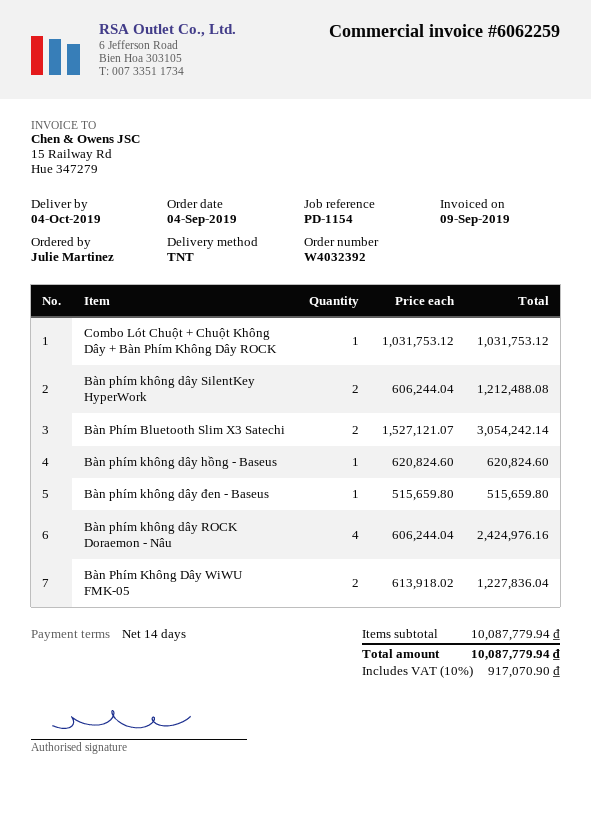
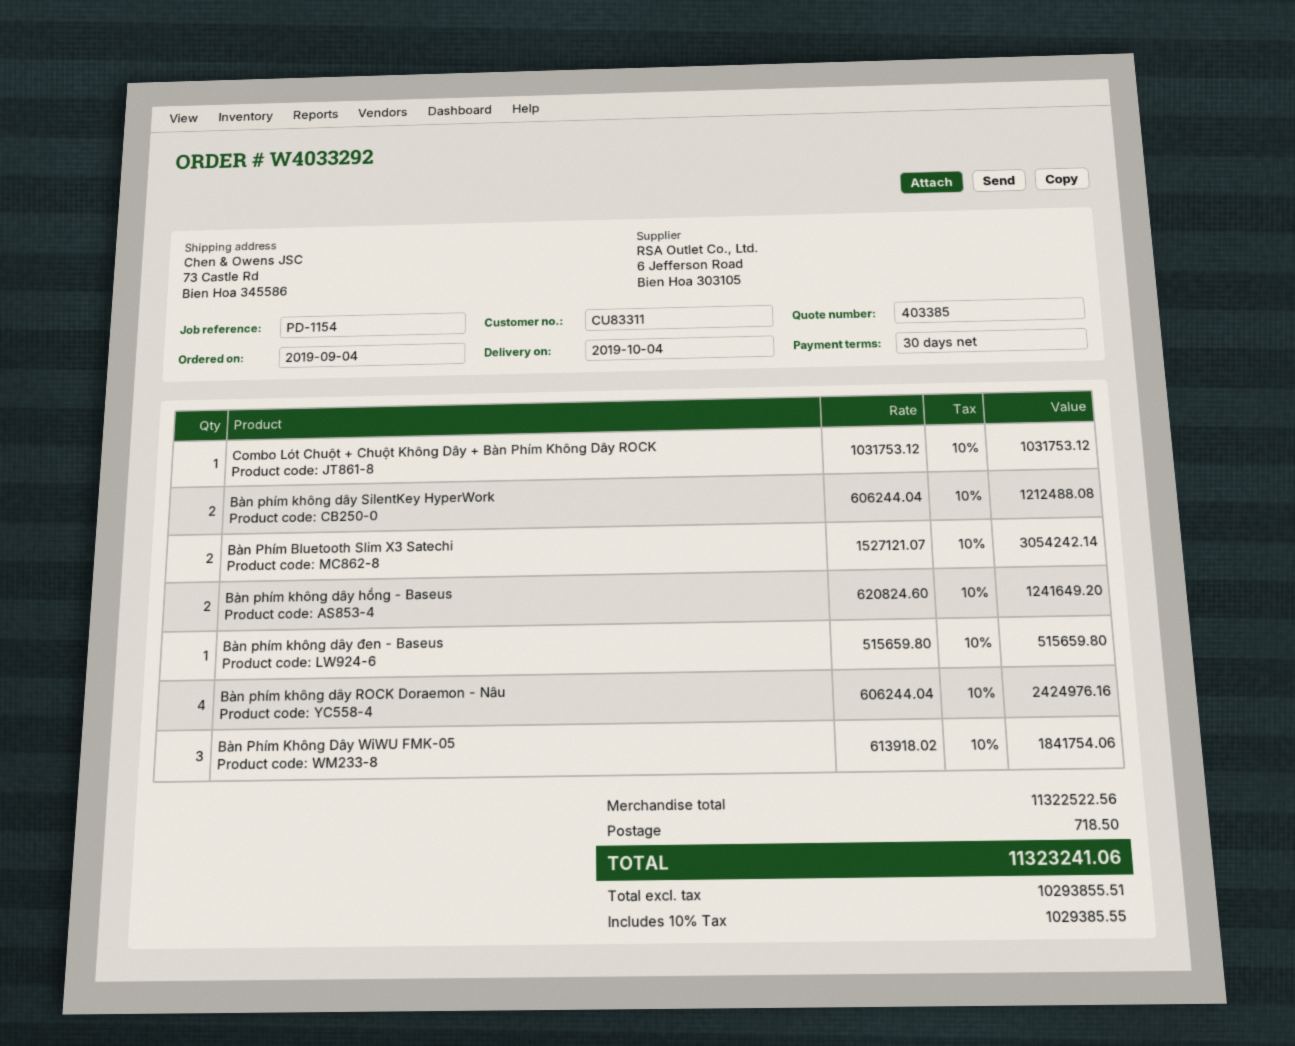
order number: W4032392 -> W4033292
payment terms: 14 days -> 30 days
Bàn phím không dây hồng - Baseus: 1 x 620824.60 = 620824.60 -> 2 x 620824.60 = 1241649.20
Bàn Phím Không Dây WiWU FMK-05: 2 x 613918.02 = 1227836.04 -> 3 x 613918.02 = 1841754.06
subtotal: 10087779.94 -> 11322522.56
shipping: none -> 718.50
tax: 10% = 917070.90 -> 10% = 1029385.55
total: 10087779.94 -> 11323241.06

